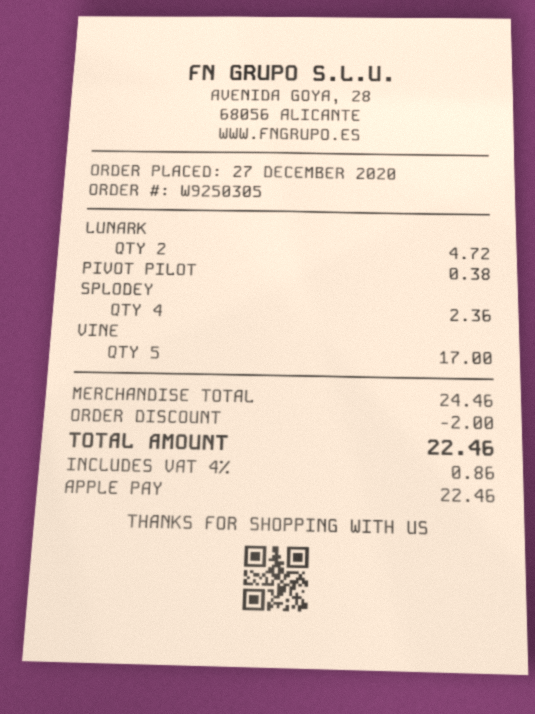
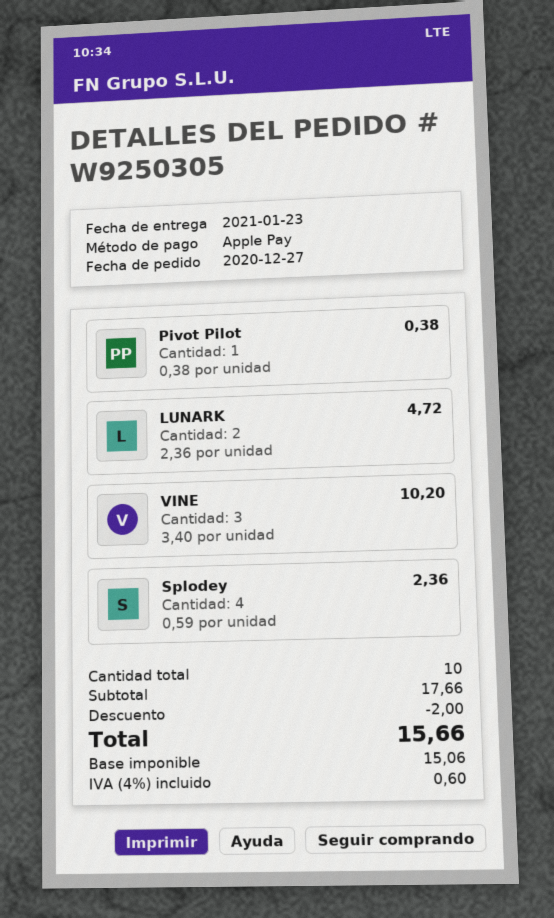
VINE: 5 for 17.00 -> 3 for 10.20
subtotal: 24.46 -> 17.66
tax: 4% = 0.86 -> 4% = 0.60
total: 22.46 -> 15.66

